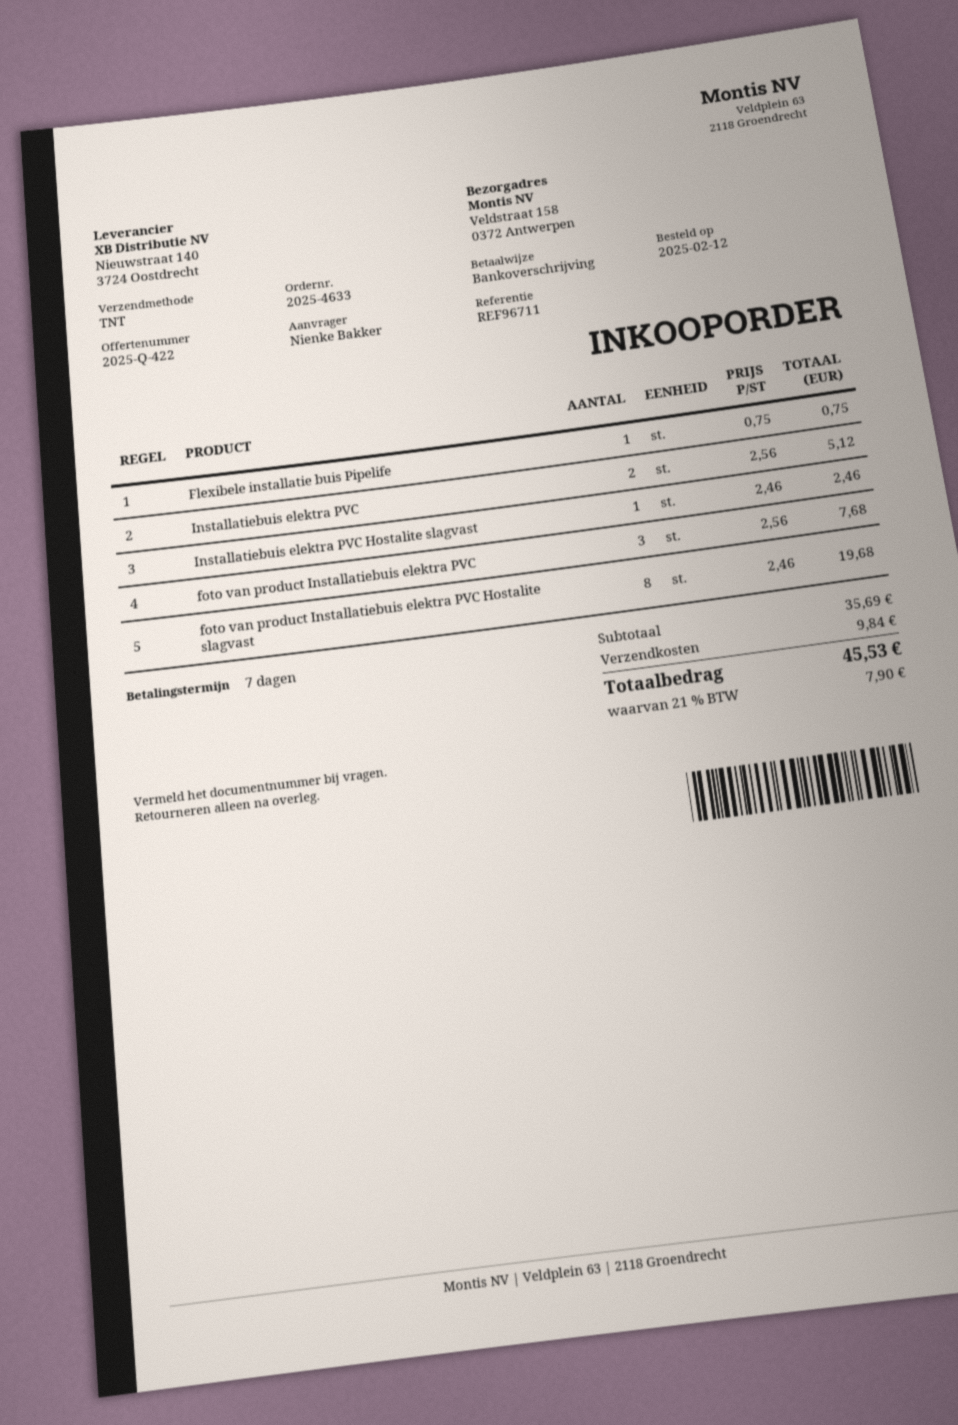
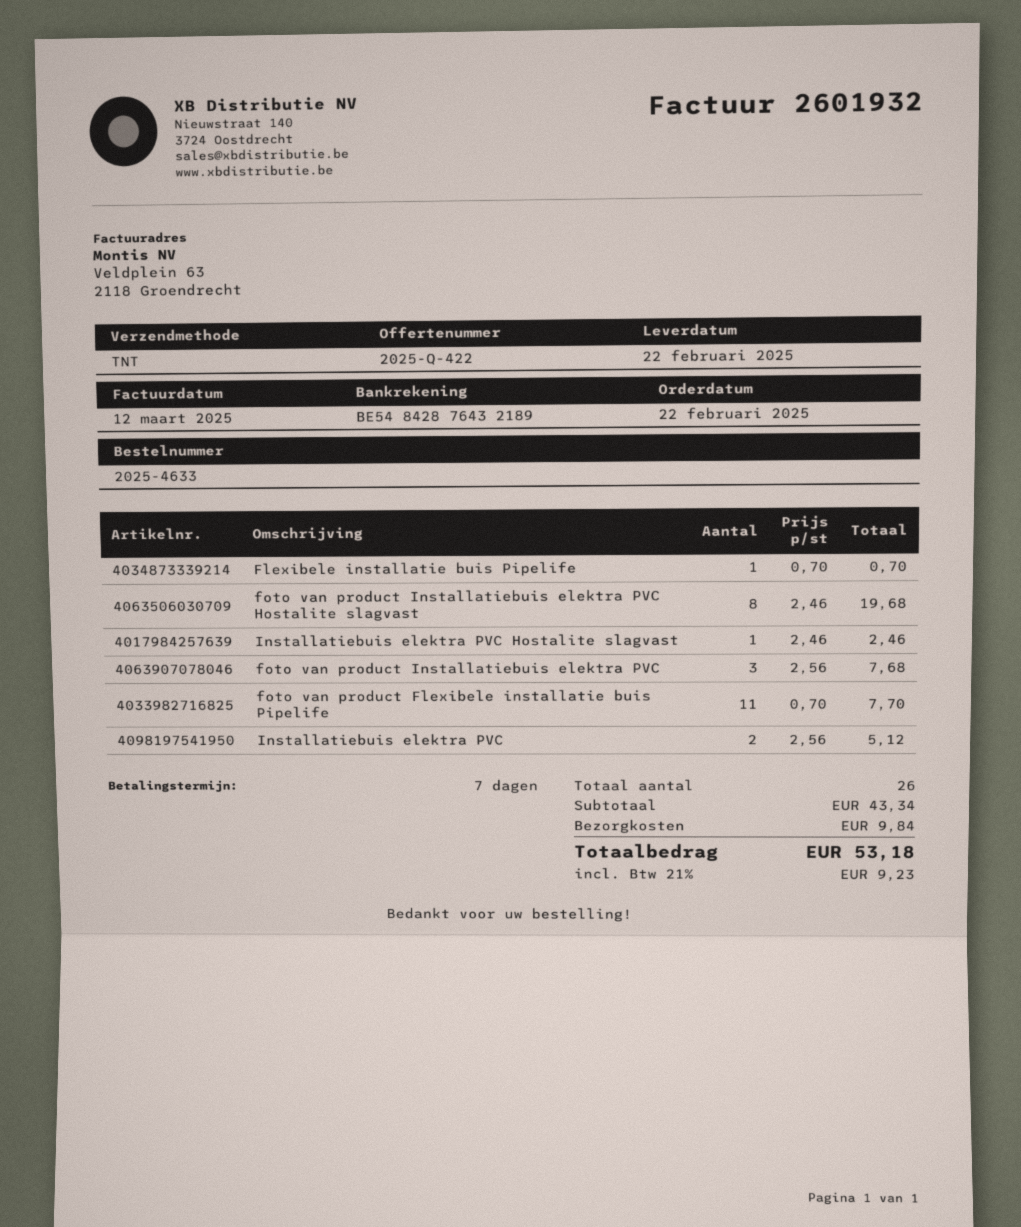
order date: 2025-02-12 -> 2025-02-22
Flexibele installatie buis Pipelife: 1 x 0.75 = 0.75 -> 1 x 0.70 = 0.70
foto van product Flexibele installatie buis Pipelife: none -> 11 x 0.70 = 7.70
subtotal: 35.69 -> 43.34
tax: 21% = 7.90 -> 21% = 9.23
total: 45.53 -> 53.18

